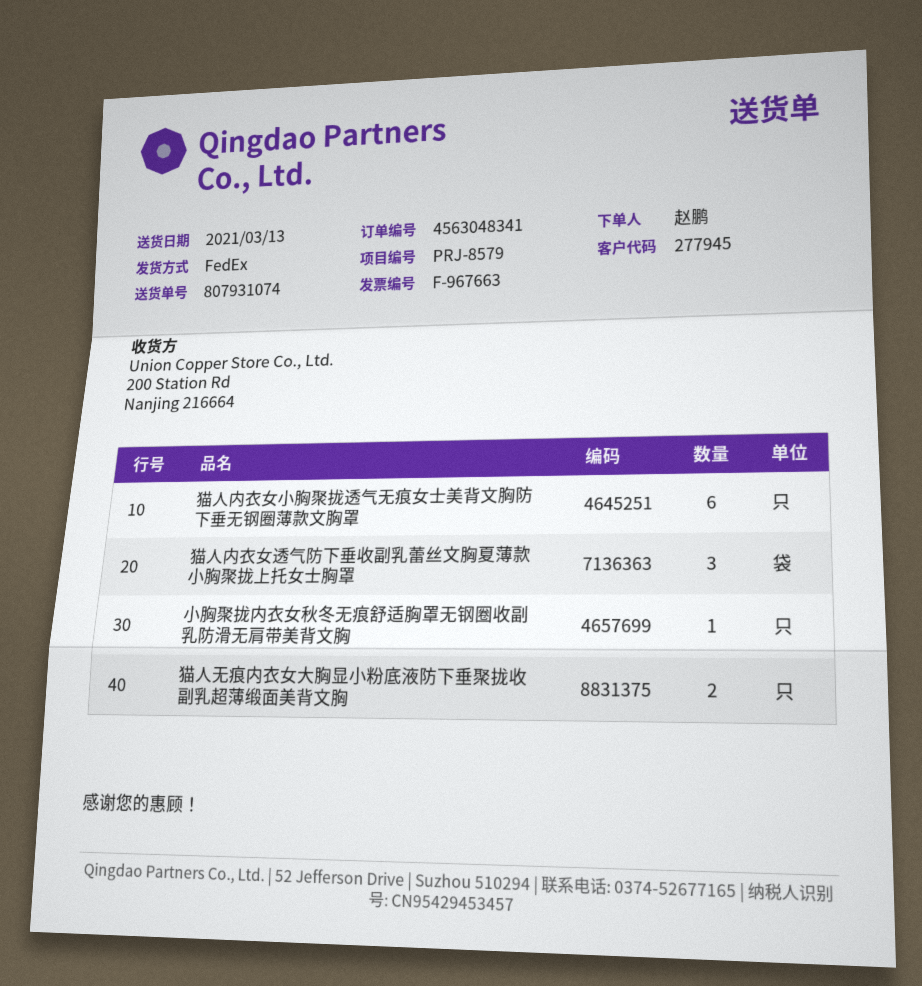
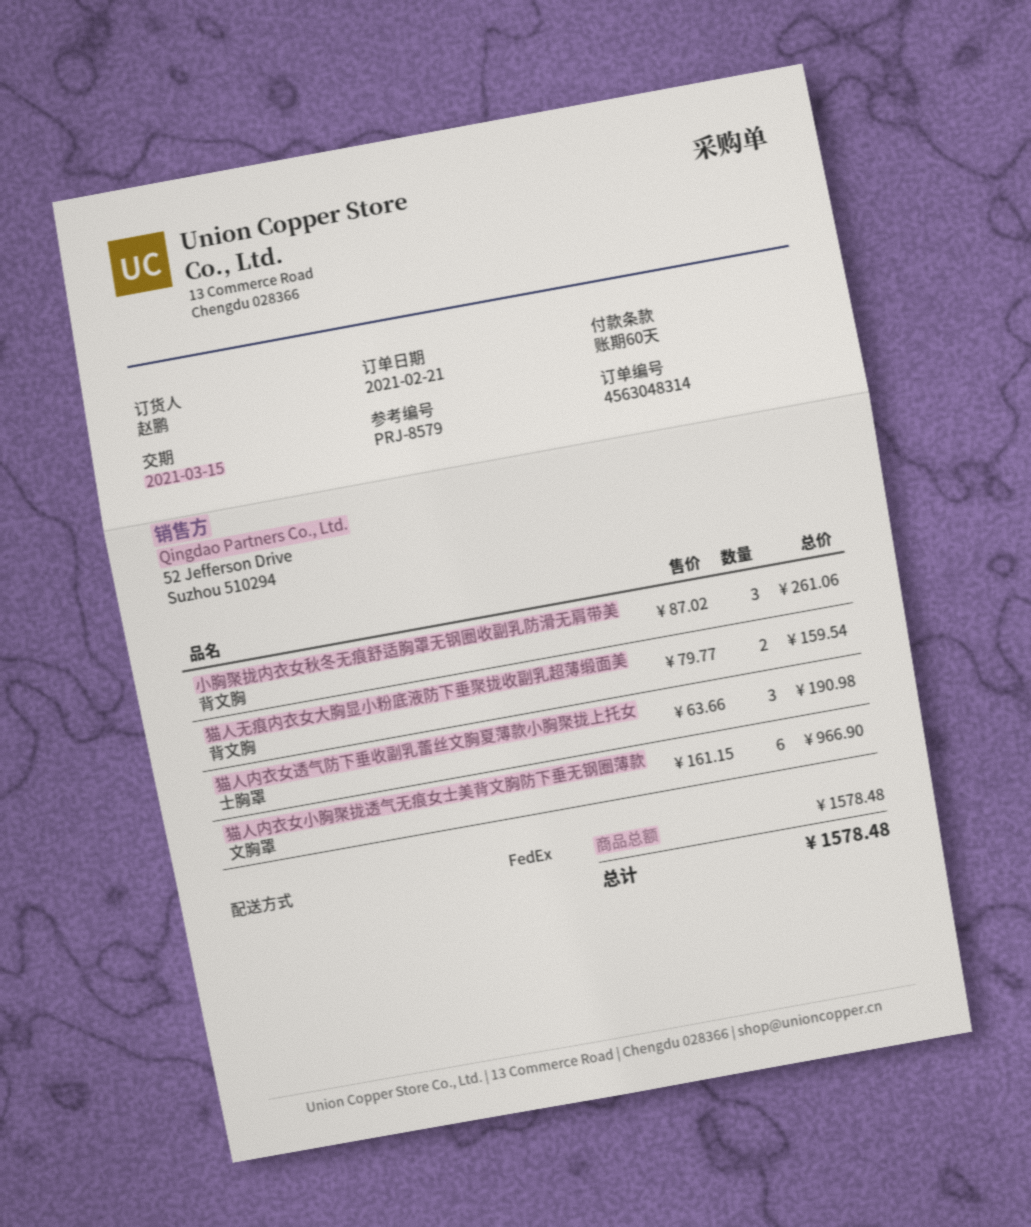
order number: 4563048341 -> 4563048314
delivery date: 2021-03-13 -> 2021-03-15
小胸聚拢内衣女秋冬无痕舒适胸罩无钢圈收副乳防滑无肩带美背文胸: 1 -> 3

